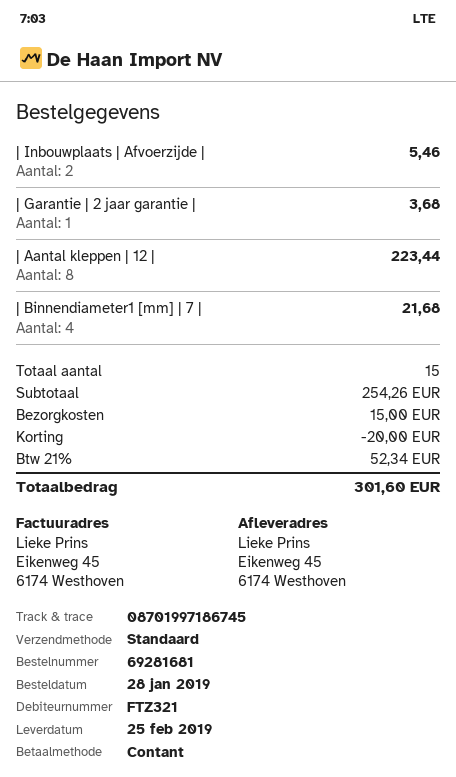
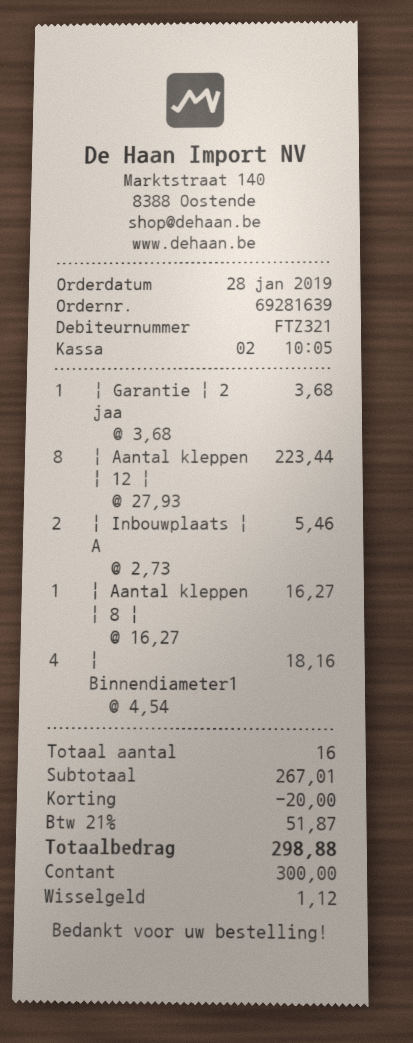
order number: 69281681 -> 69281639
| Binnendiameter1 [mm] | 7 |: 4 for 21.68 -> 4 for 18.16
| Aantal kleppen | 8 |: none -> 1 for 16.27
total quantity: 15 -> 16
subtotal: 254.26 -> 267.01
shipping: 15.00 -> none
tax: 21% = 52.34 -> 21% = 51.87
total: 301.60 -> 298.88

